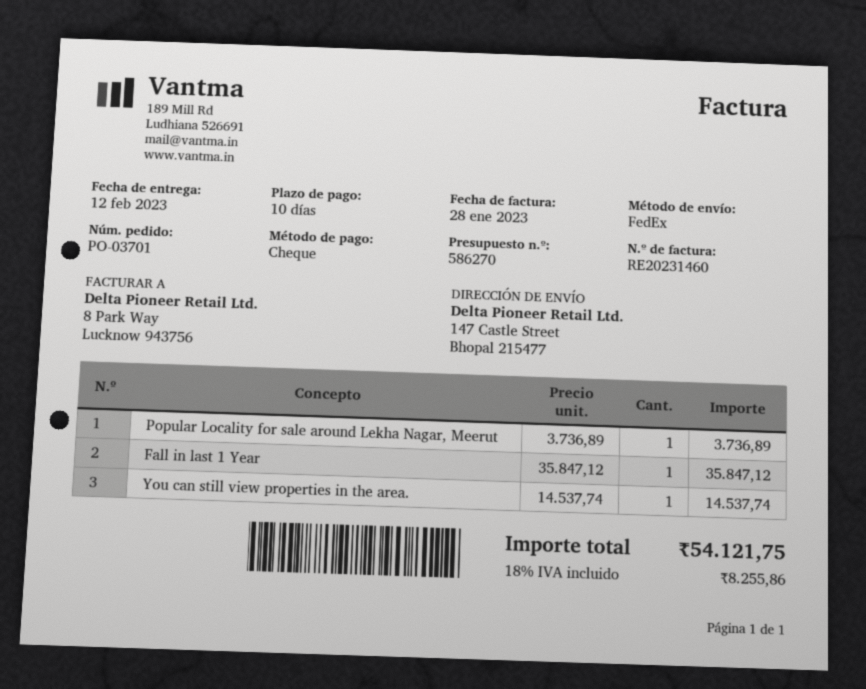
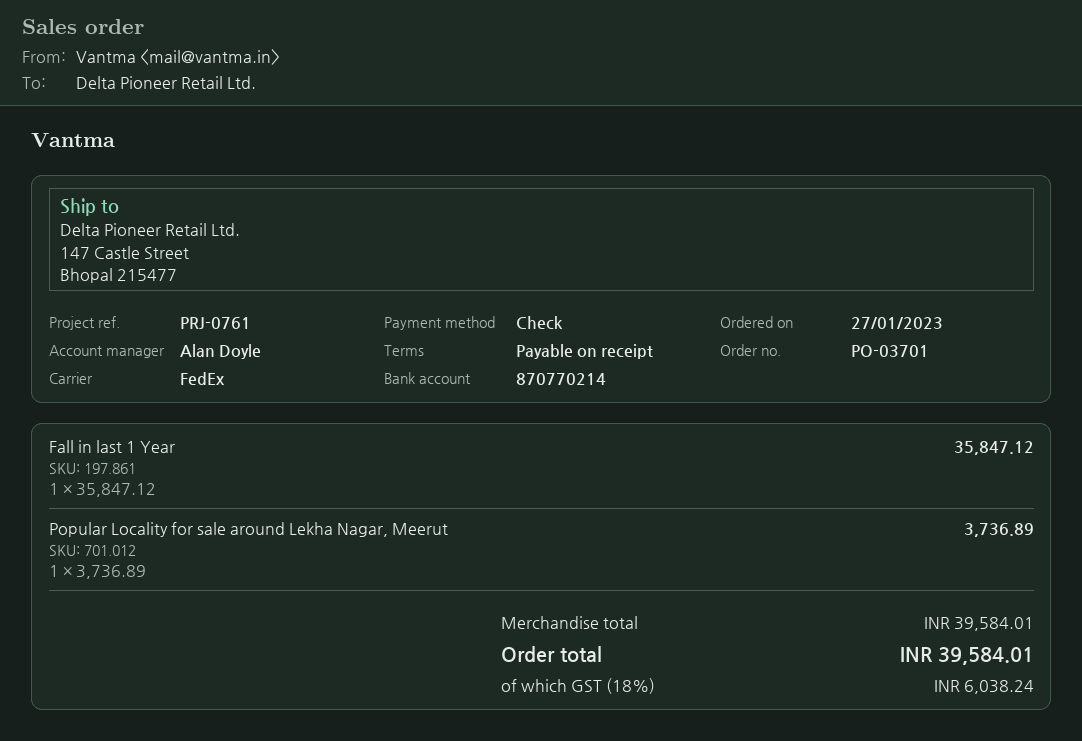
payment terms: 10 days -> on receipt
You can still view properties in the area.: 1 x 14537.74 = 14537.74 -> none
tax: 18% = 8255.86 -> 18% = 6038.24
total: 54121.75 -> 39584.01

